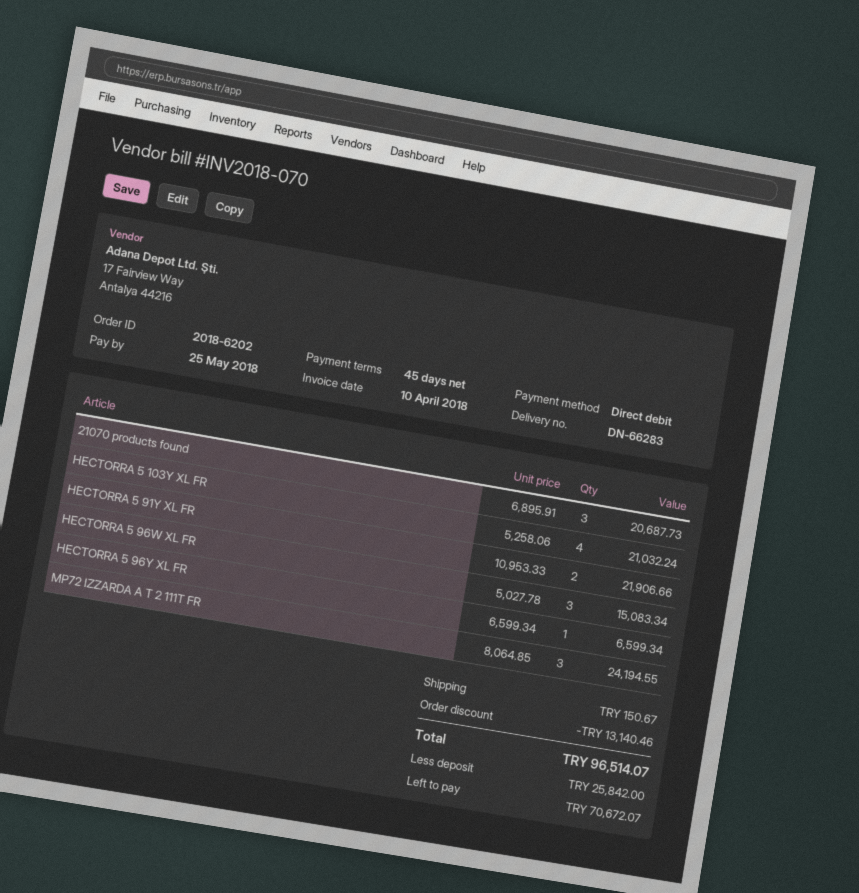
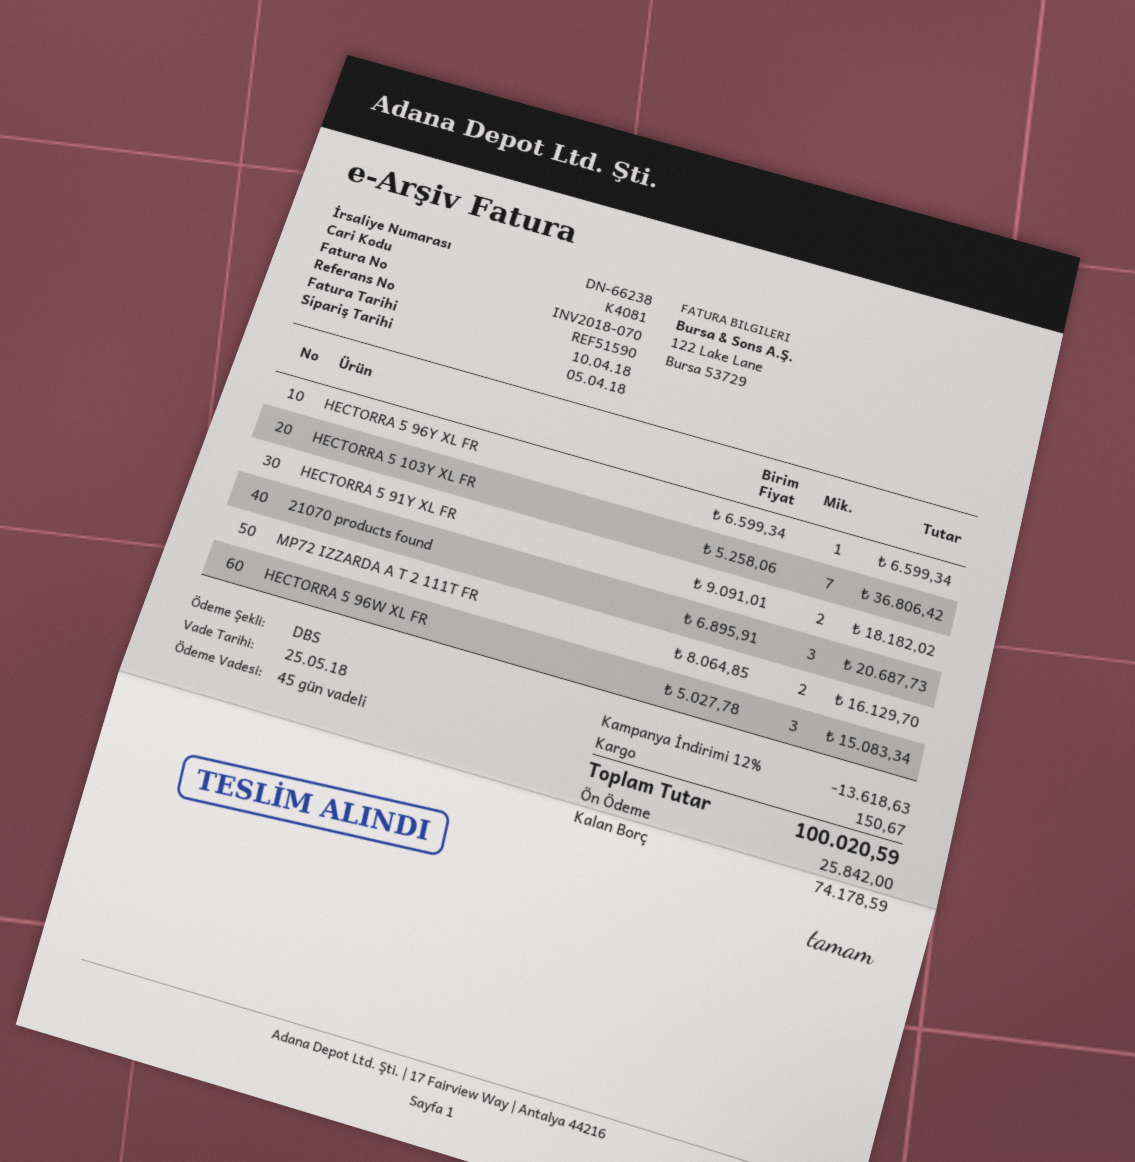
delivery note number: DN-66283 -> DN-66238
HECTORRA 5 103Y XL FR: 4 x 5258.06 = 21032.24 -> 7 x 5258.06 = 36806.42
HECTORRA 5 91Y XL FR: 2 x 10953.33 = 21906.66 -> 2 x 9091.01 = 18182.02
MP72 IZZARDA A T 2 111T FR: 3 x 8064.85 = 24194.55 -> 2 x 8064.85 = 16129.70
discount: 13140.46 -> 13618.63
total: 96514.07 -> 100020.59
balance: 70672.07 -> 74178.59

